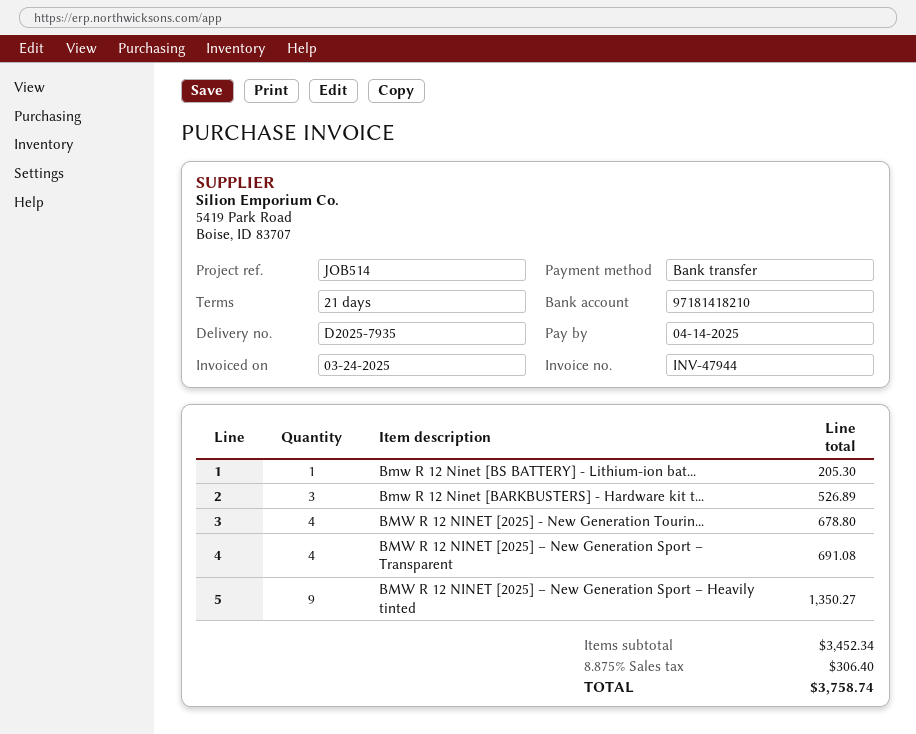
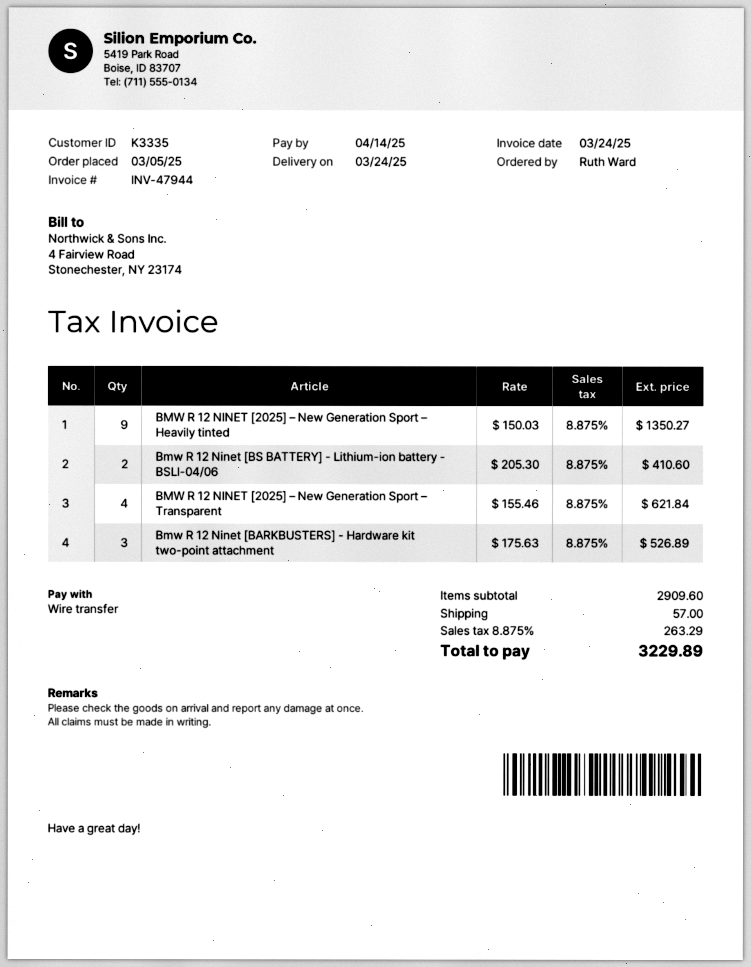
Bmw R 12 Ninet [BS BATTERY] - Lithium-ion bat...: 1 for 205.30 -> 2 for 410.60
BMW R 12 NINET [2025] - New Generation Tourin...: 4 for 678.80 -> none
BMW R 12 NINET [2025] – New Generation Sport – Transparent: 4 for 691.08 -> 4 for 621.84
subtotal: 3452.34 -> 2909.60
shipping: none -> 57.00
tax: 8.875% = 306.40 -> 8.875% = 263.29
total: 3758.74 -> 3229.89

